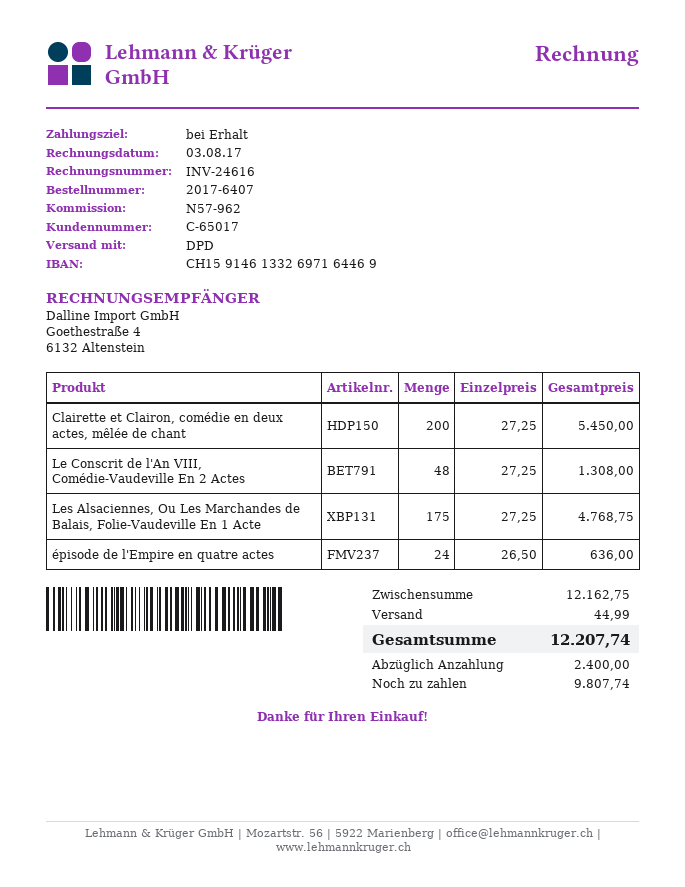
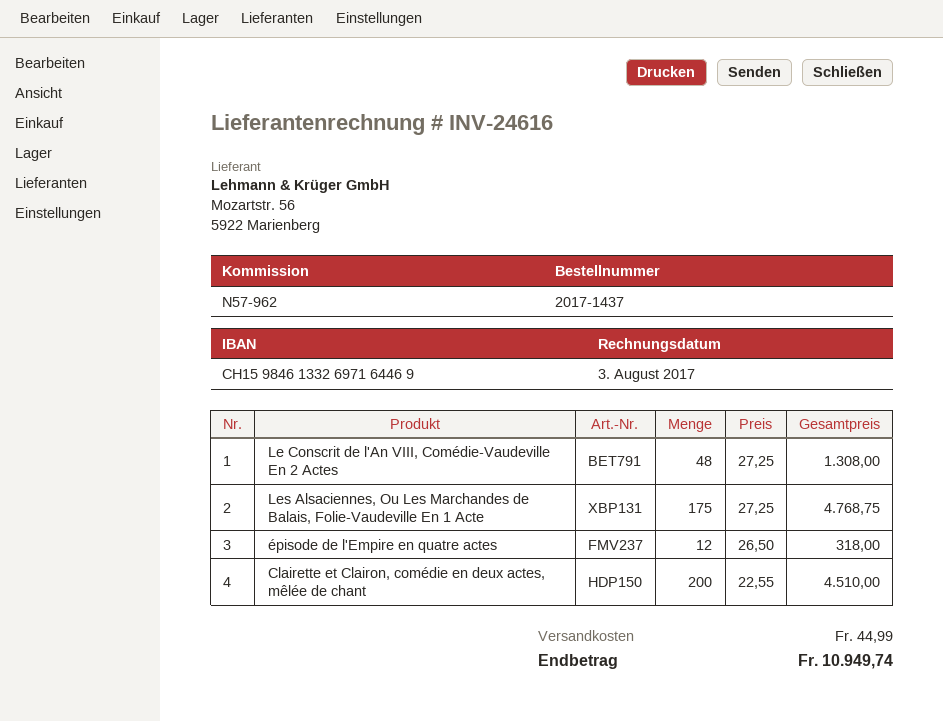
order number: 2017-6407 -> 2017-1437
bank account: CH1591461332697164469 -> CH1598461332697164469
Clairette et Clairon, comédie en deux actes, mêlée de chant: 200 x 27.25 = 5450.00 -> 200 x 22.55 = 4510.00
épisode de l'Empire en quatre actes: 24 x 26.50 = 636.00 -> 12 x 26.50 = 318.00
total: 12207.74 -> 10949.74

